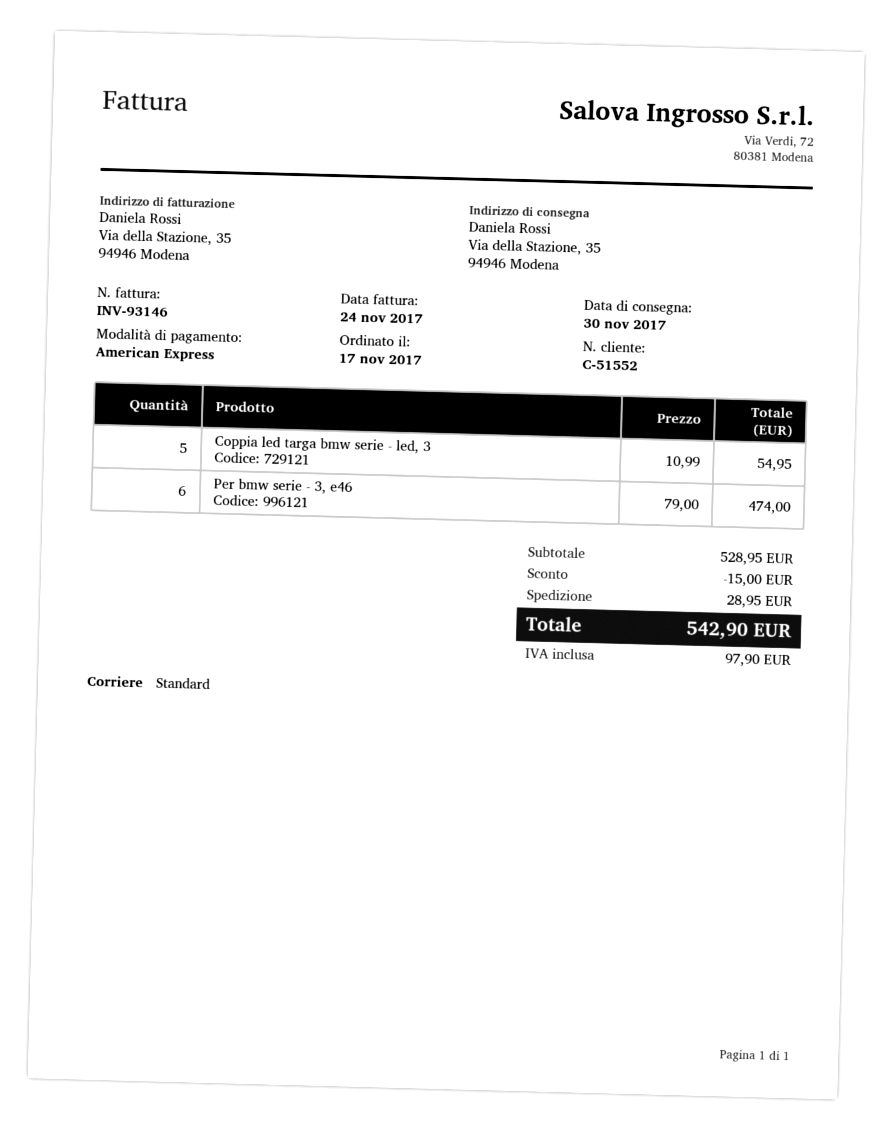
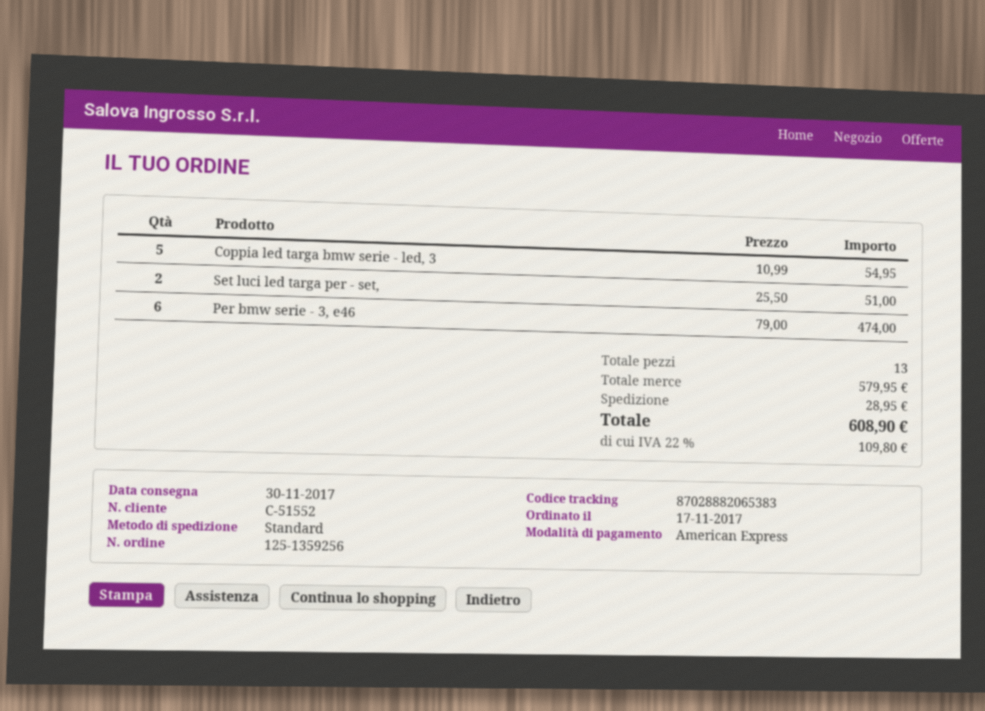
Set luci led targa per - set,: none -> 2 x 25.50 = 51.00
subtotal: 528.95 -> 579.95
discount: 15.00 -> none
tax: 97.90 -> 109.80
total: 542.90 -> 608.90

